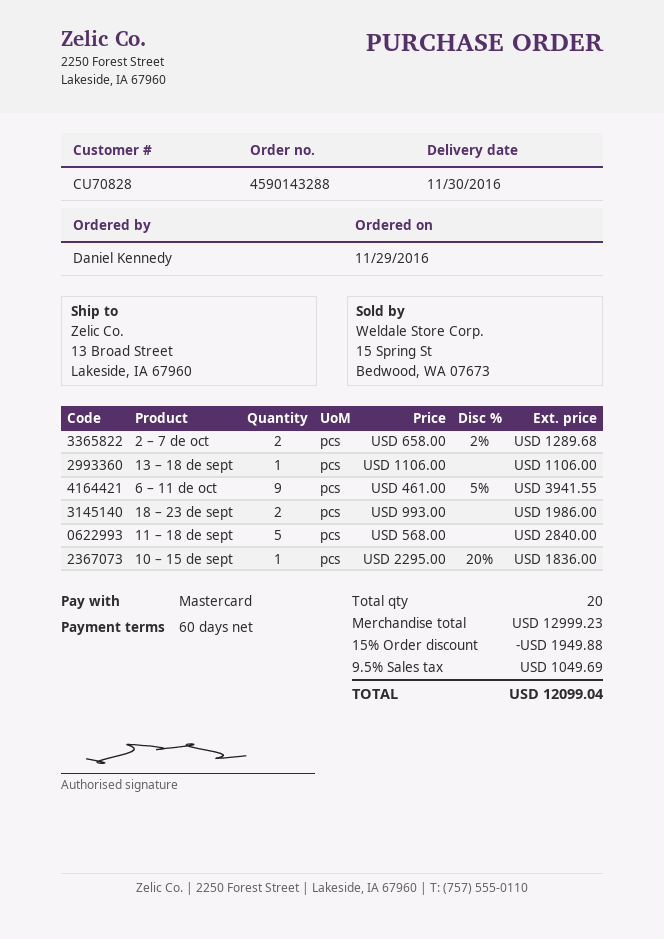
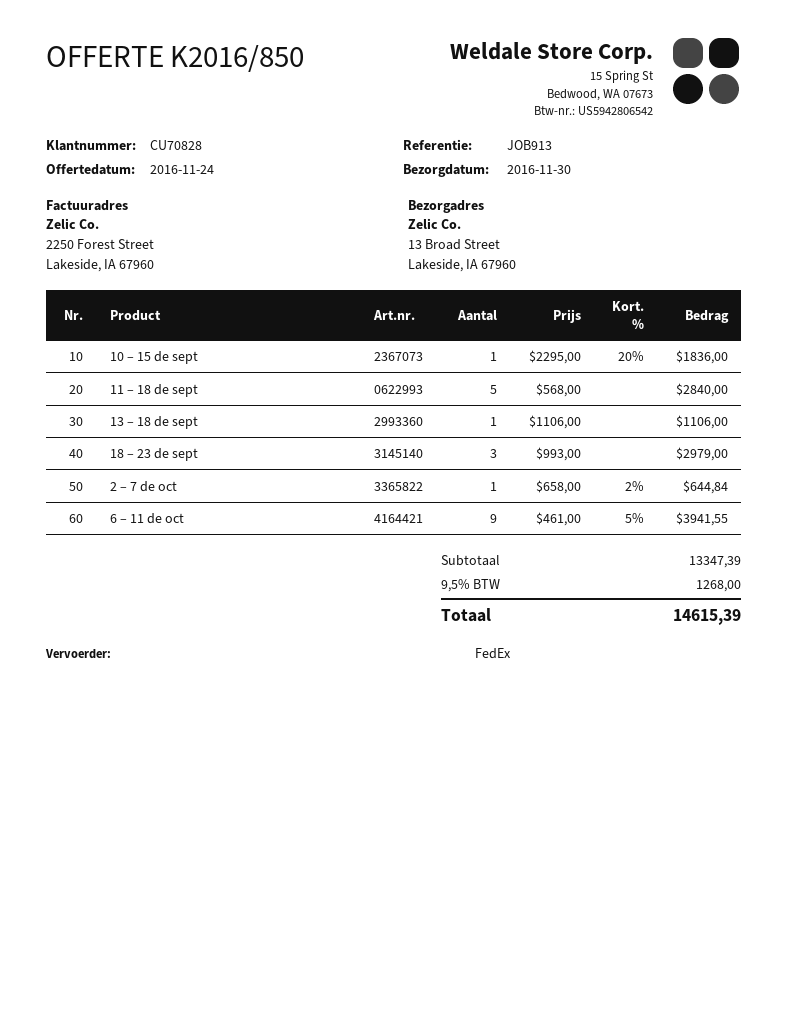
2 – 7 de oct: 2 x 658.00 - 2% = 1289.68 -> 1 x 658.00 - 2% = 644.84
18 – 23 de sept: 2 x 993.00 = 1986.00 -> 3 x 993.00 = 2979.00
subtotal: 12999.23 -> 13347.39
discount: 15% = 1949.88 -> none
tax: 9.5% = 1049.69 -> 9.5% = 1268.00
total: 12099.04 -> 14615.39

